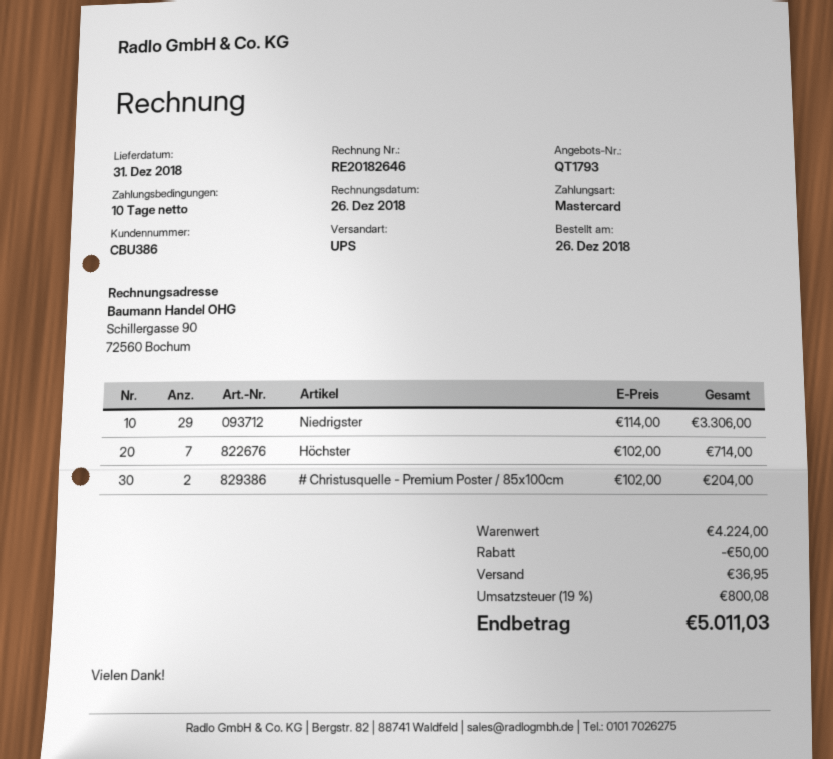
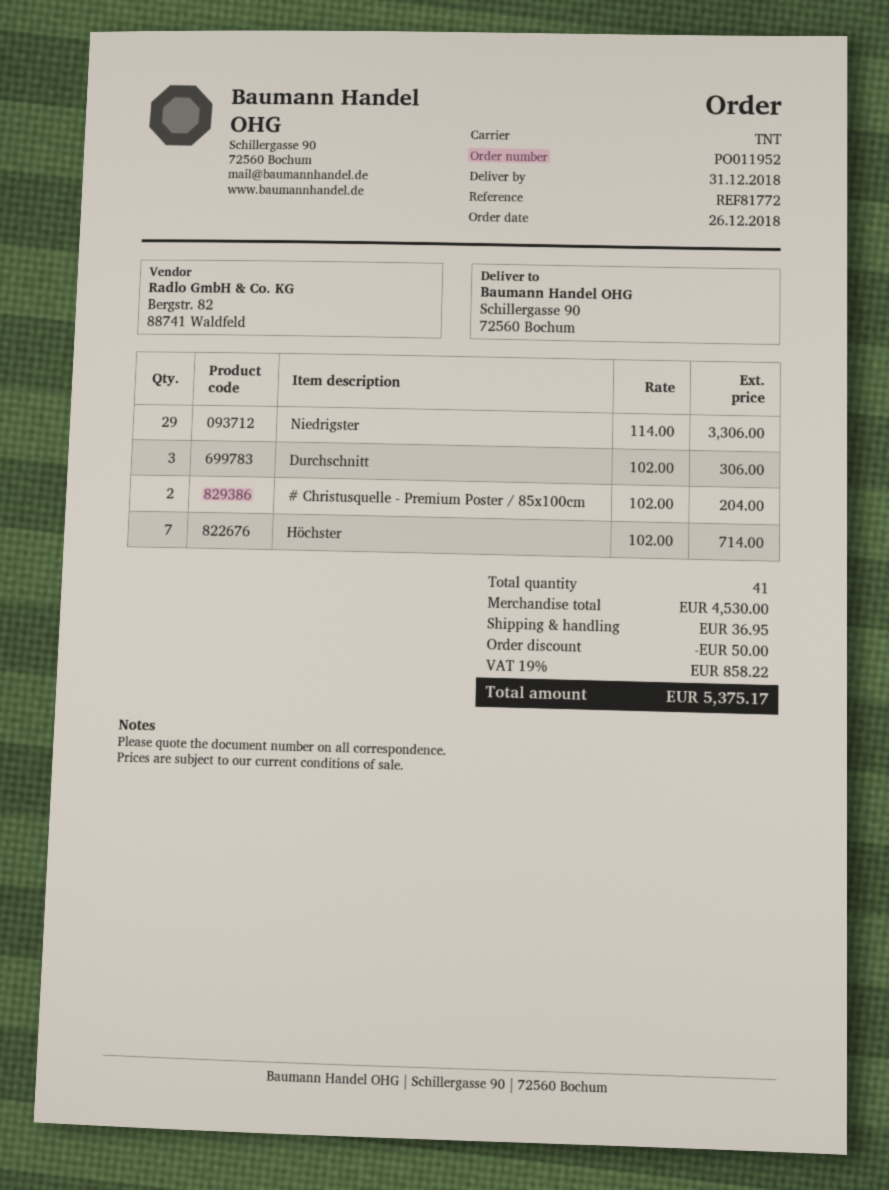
shipping method: UPS -> TNT
Durchschnitt: none -> 3 x 102.00 = 306.00
subtotal: 4224.00 -> 4530.00
tax: 19% = 800.08 -> 19% = 858.22
total: 5011.03 -> 5375.17

